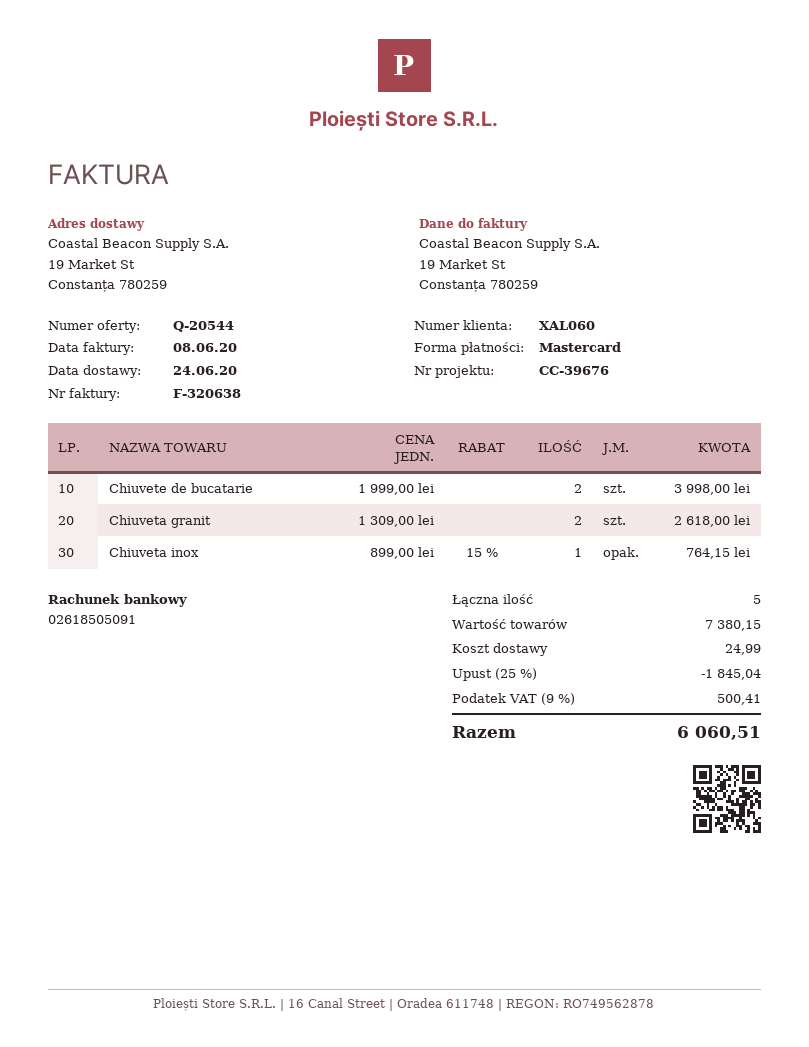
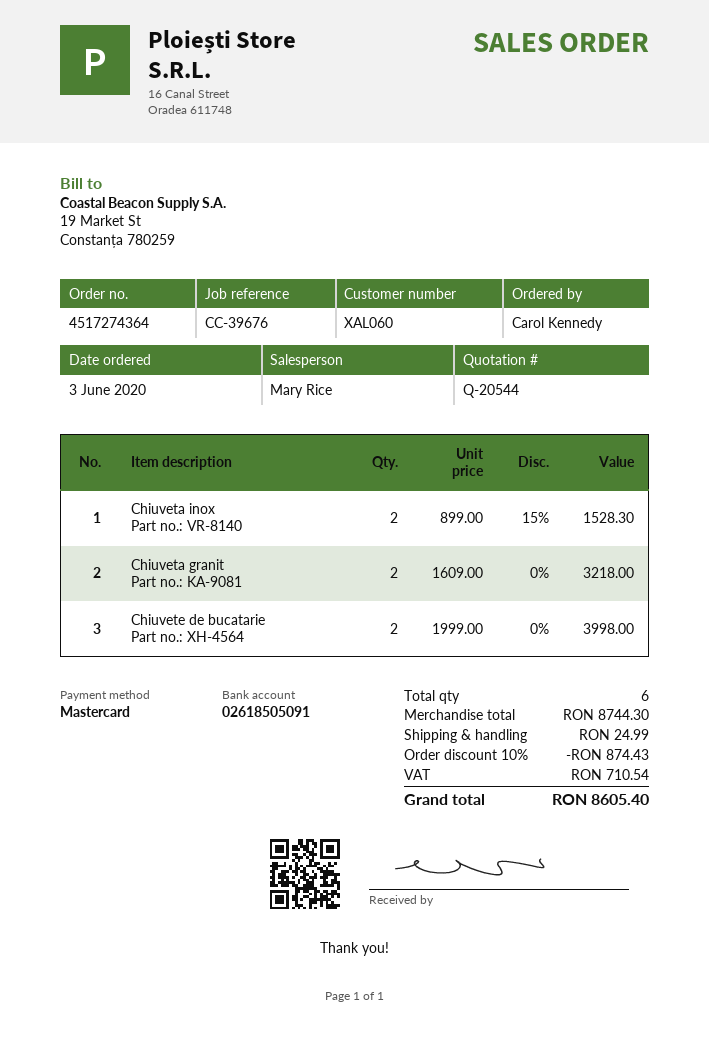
Chiuveta granit: 2 x 1309.00 = 2618.00 -> 2 x 1609.00 = 3218.00
Chiuveta inox: 1 x 899.00 - 15% = 764.15 -> 2 x 899.00 - 15% = 1528.30
total quantity: 5 -> 6
subtotal: 7380.15 -> 8744.30
discount: 25% = 1845.04 -> 10% = 874.43
tax: 500.41 -> 710.54
total: 6060.51 -> 8605.40

